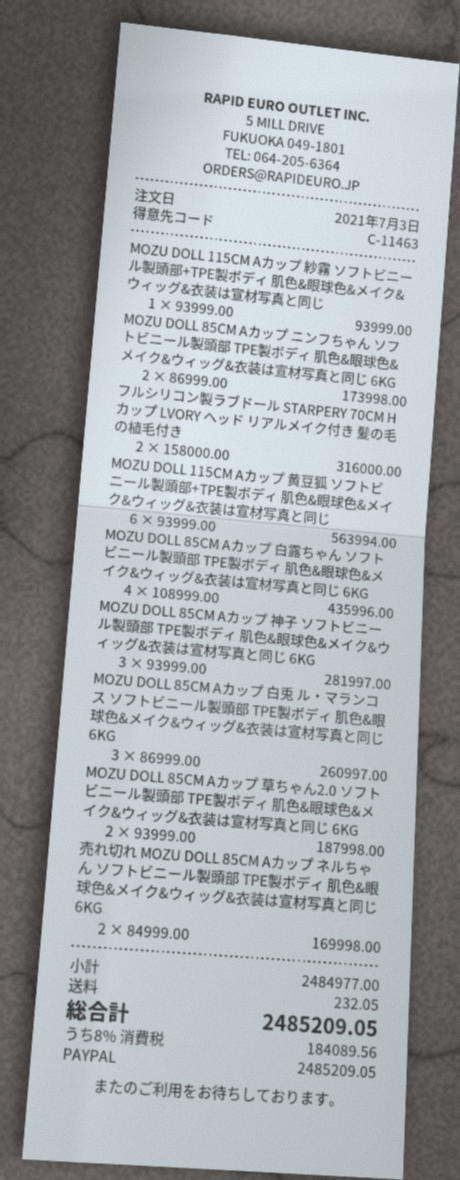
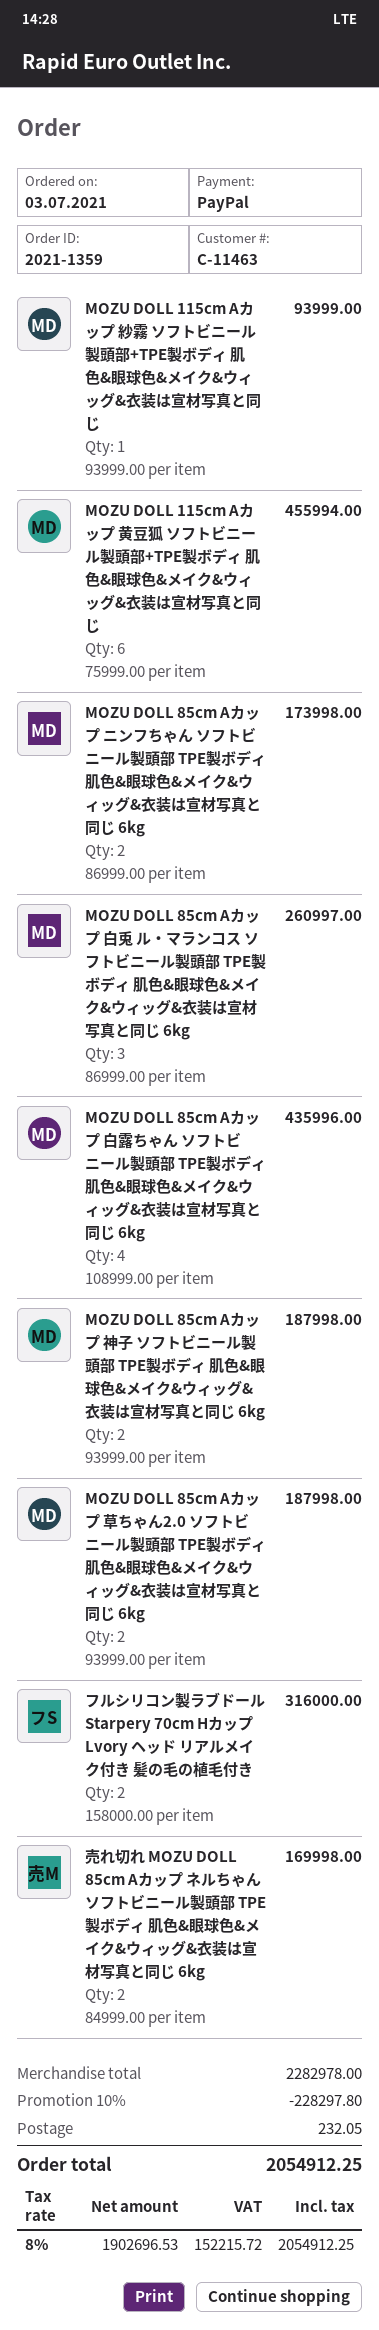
MOZU DOLL 115CM Aカップ 黄豆狐 ソフトビニール製頭部+TPE製ボディ 肌色&眼球色&メイク&ウィッグ&衣装は宣材写真と同じ: 6 x 93999.00 = 563994.00 -> 6 x 75999.00 = 455994.00
MOZU DOLL 85CM Aカップ 神子 ソフトビニール製頭部 TPE製ボディ 肌色&眼球色&メイク&ウィッグ&衣装は宣材写真と同じ 6KG: 3 x 93999.00 = 281997.00 -> 2 x 93999.00 = 187998.00
subtotal: 2484977.00 -> 2282978.00
discount: none -> 10% = 228297.80
tax: 8% = 184089.56 -> 8% = 152215.72
total: 2485209.05 -> 2054912.25

